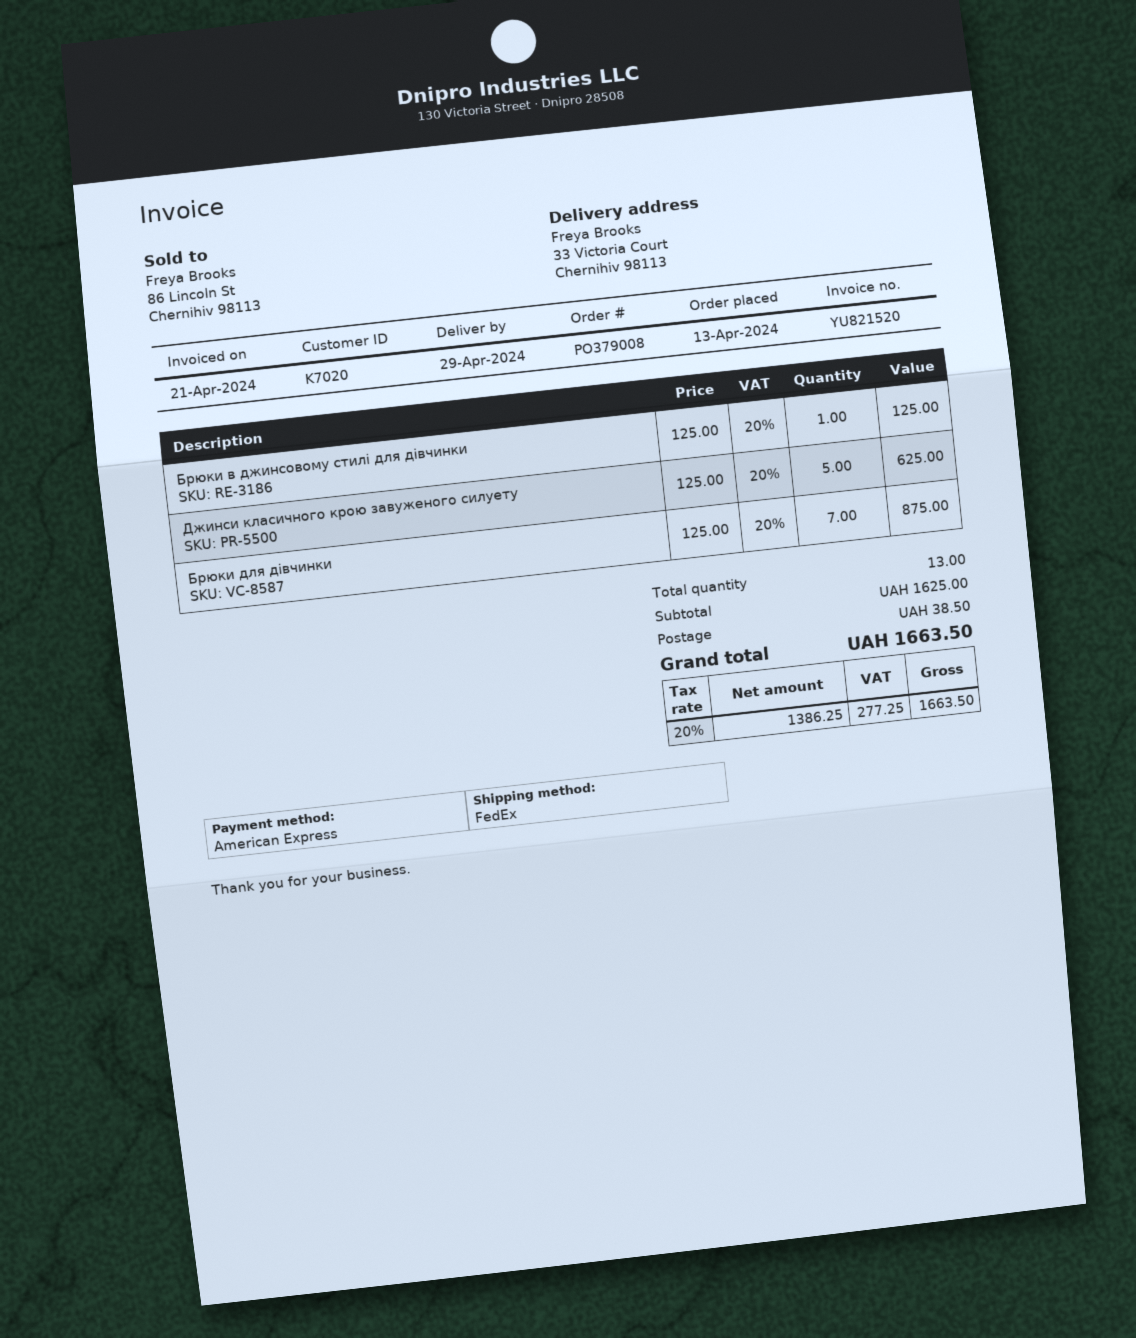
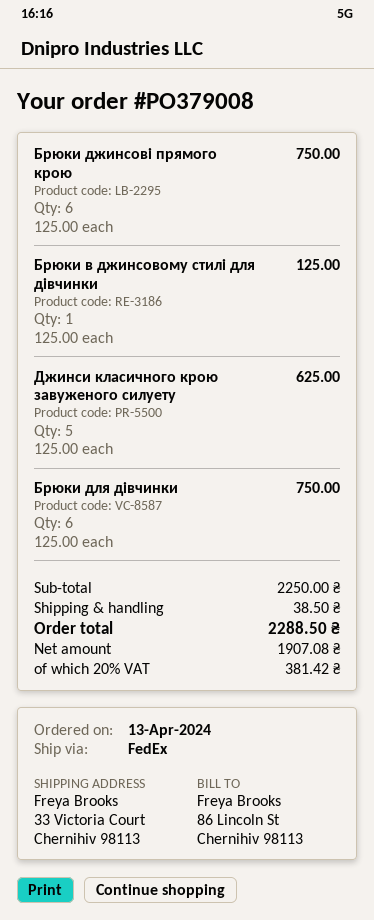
Брюки для дівчинки: 7 x 125.00 = 875.00 -> 6 x 125.00 = 750.00
Брюки джинсові прямого крою: none -> 6 x 125.00 = 750.00
subtotal: 1625.00 -> 2250.00
net: 1386.25 -> 1907.08
tax: 20% = 277.25 -> 20% = 381.42
total: 1663.50 -> 2288.50

